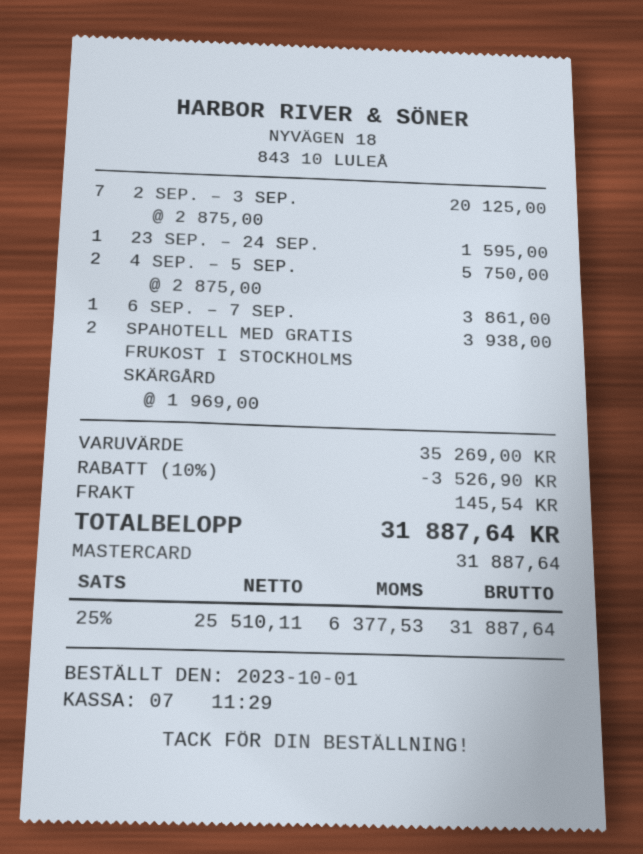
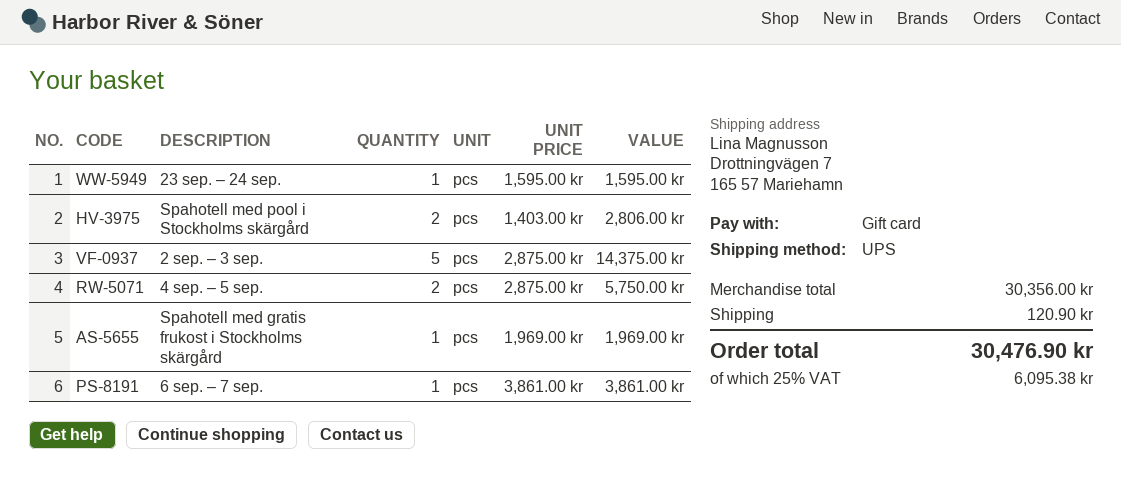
payment method: Mastercard -> gift card
2 SEP. – 3 SEP.: 7 x 2875.00 = 20125.00 -> 5 x 2875.00 = 14375.00
SPAHOTELL MED GRATIS FRUKOST I STOCKHOLMS SKÄRGÅRD: 2 x 1969.00 = 3938.00 -> 1 x 1969.00 = 1969.00
Spahotell med pool i Stockholms skärgård: none -> 2 x 1403.00 = 2806.00
subtotal: 35269.00 -> 30356.00
discount: 10% = 3526.90 -> none
shipping: 145.54 -> 120.90
tax: 25% = 6377.53 -> 25% = 6095.38
total: 31887.64 -> 30476.90

